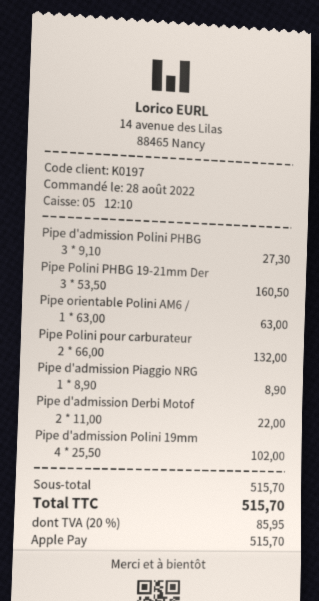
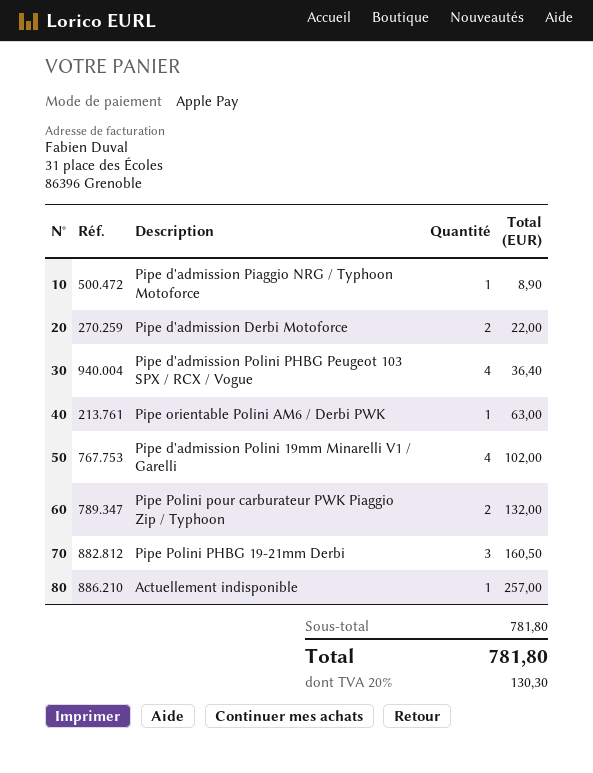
Pipe d'admission Polini PHBG: 3 for 27.30 -> 4 for 36.40
Actuellement indisponible: none -> 1 for 257.00
subtotal: 515.70 -> 781.80
tax: 20% = 85.95 -> 20% = 130.30
total: 515.70 -> 781.80

